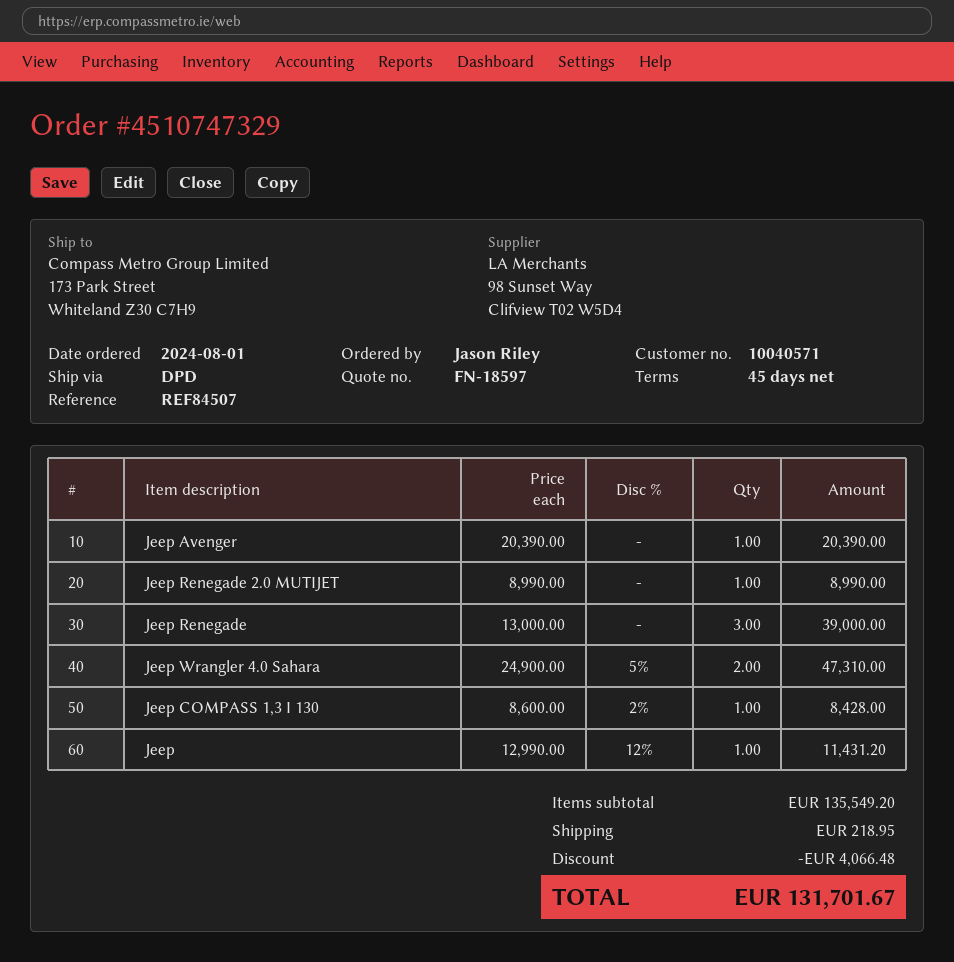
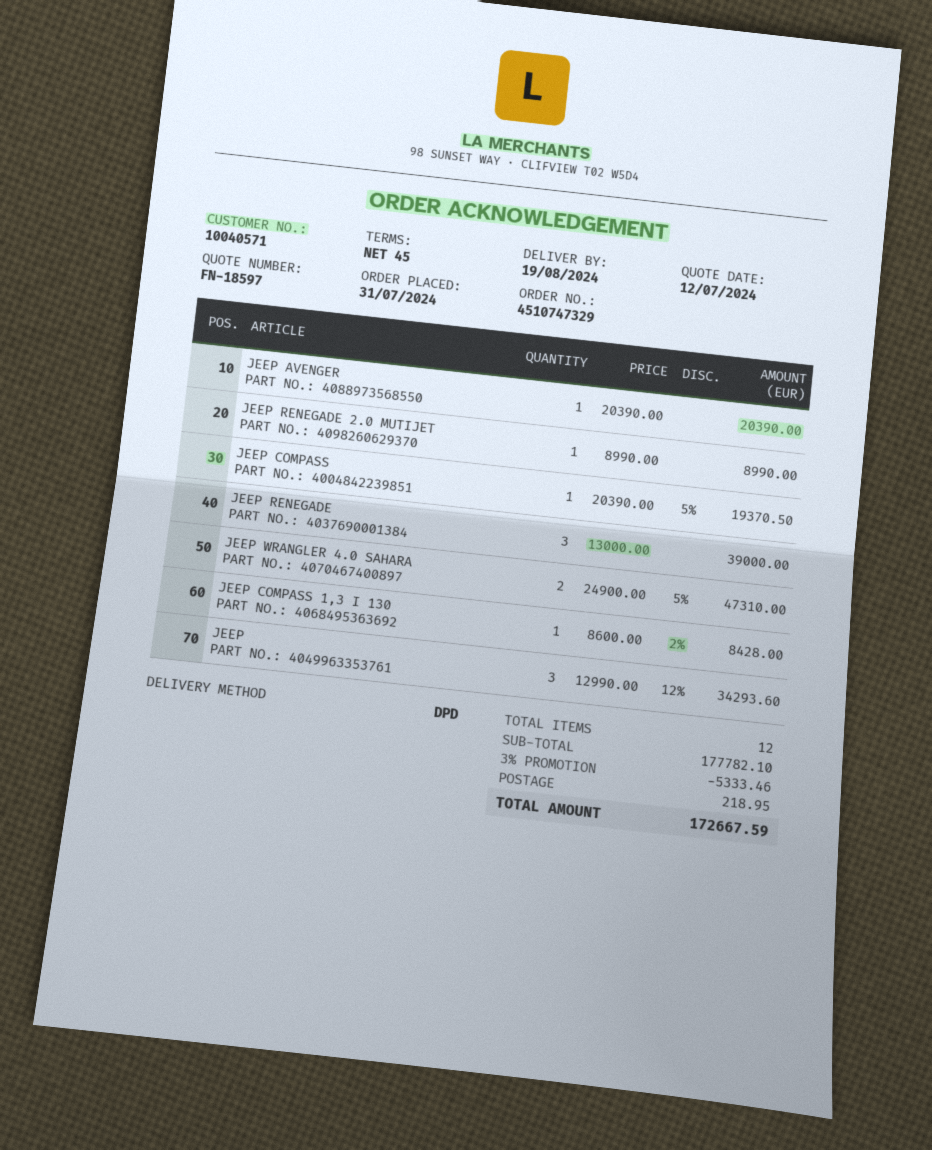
order date: 2024-08-01 -> 2024-07-31
Jeep: 1 x 12990.00 - 12% = 11431.20 -> 3 x 12990.00 - 12% = 34293.60
JEEP COMPASS: none -> 1 x 20390.00 - 5% = 19370.50
subtotal: 135549.20 -> 177782.10
discount: 4066.48 -> 5333.46
total: 131701.67 -> 172667.59

